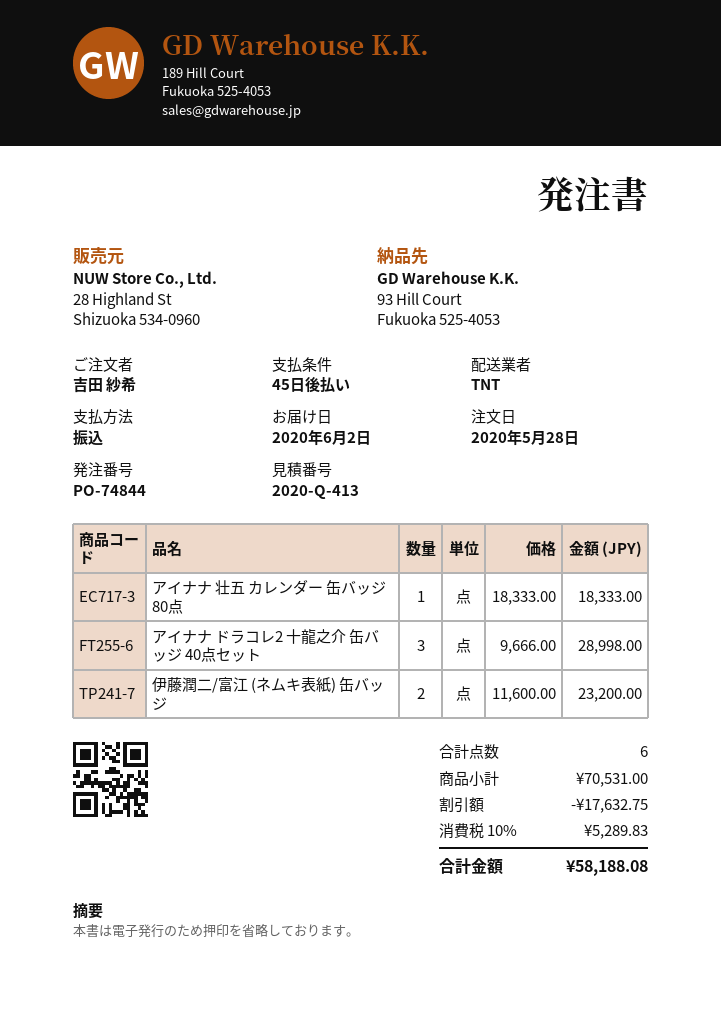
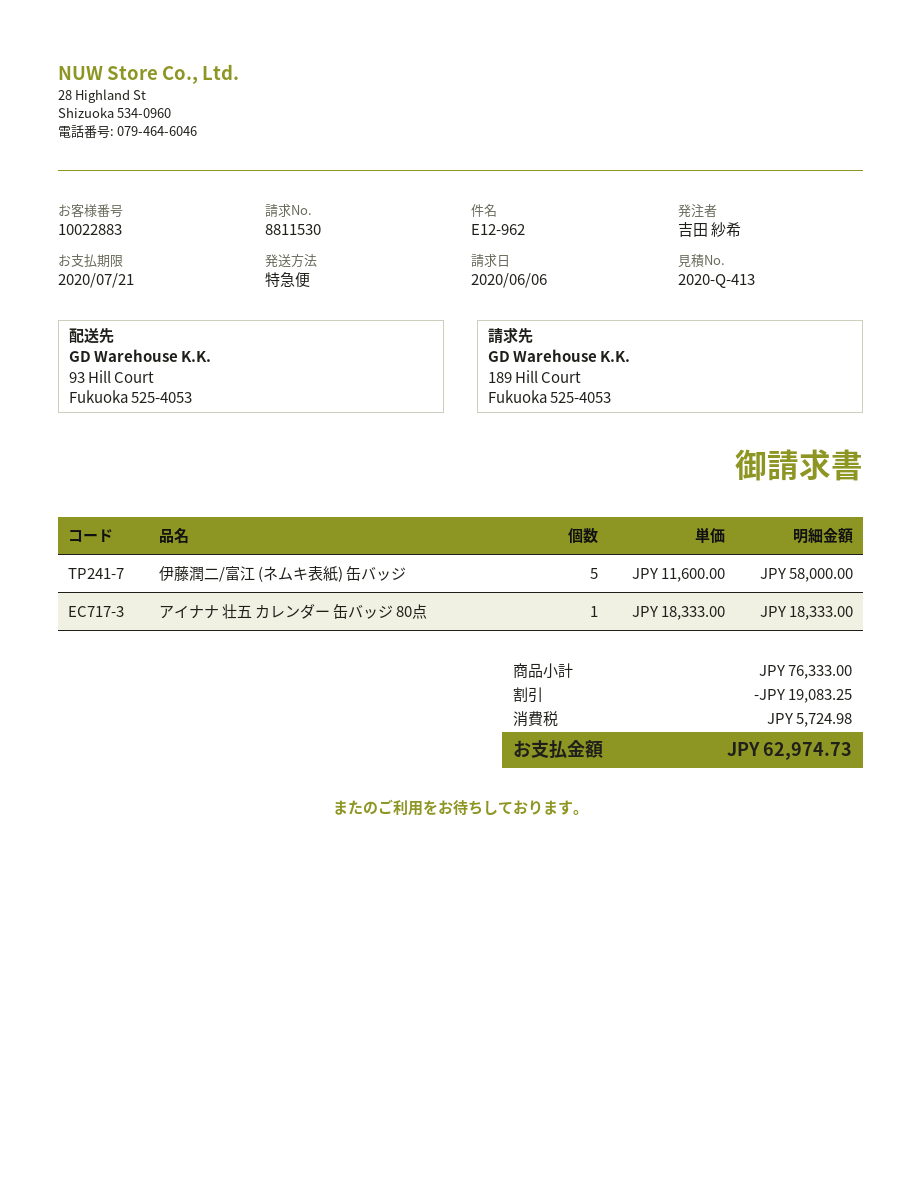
shipping method: TNT -> express
アイナナ ドラコレ2 十龍之介 缶バッジ 40点セット: 3 x 9666.00 = 28998.00 -> none
伊藤潤二/富江 (ネムキ表紙) 缶バッジ: 2 x 11600.00 = 23200.00 -> 5 x 11600.00 = 58000.00
subtotal: 70531.00 -> 76333.00
discount: 17632.75 -> 19083.25
tax: 5289.83 -> 5724.98
total: 58188.08 -> 62974.73

